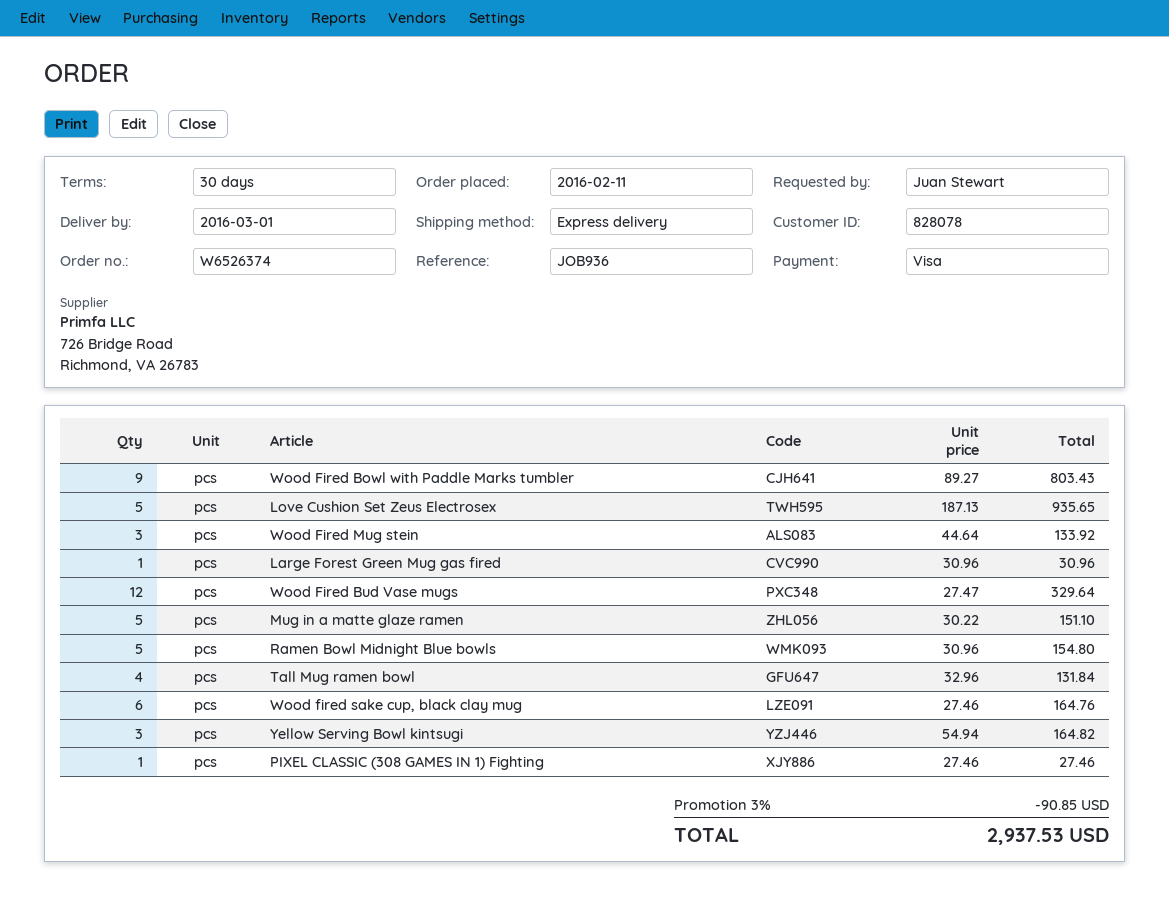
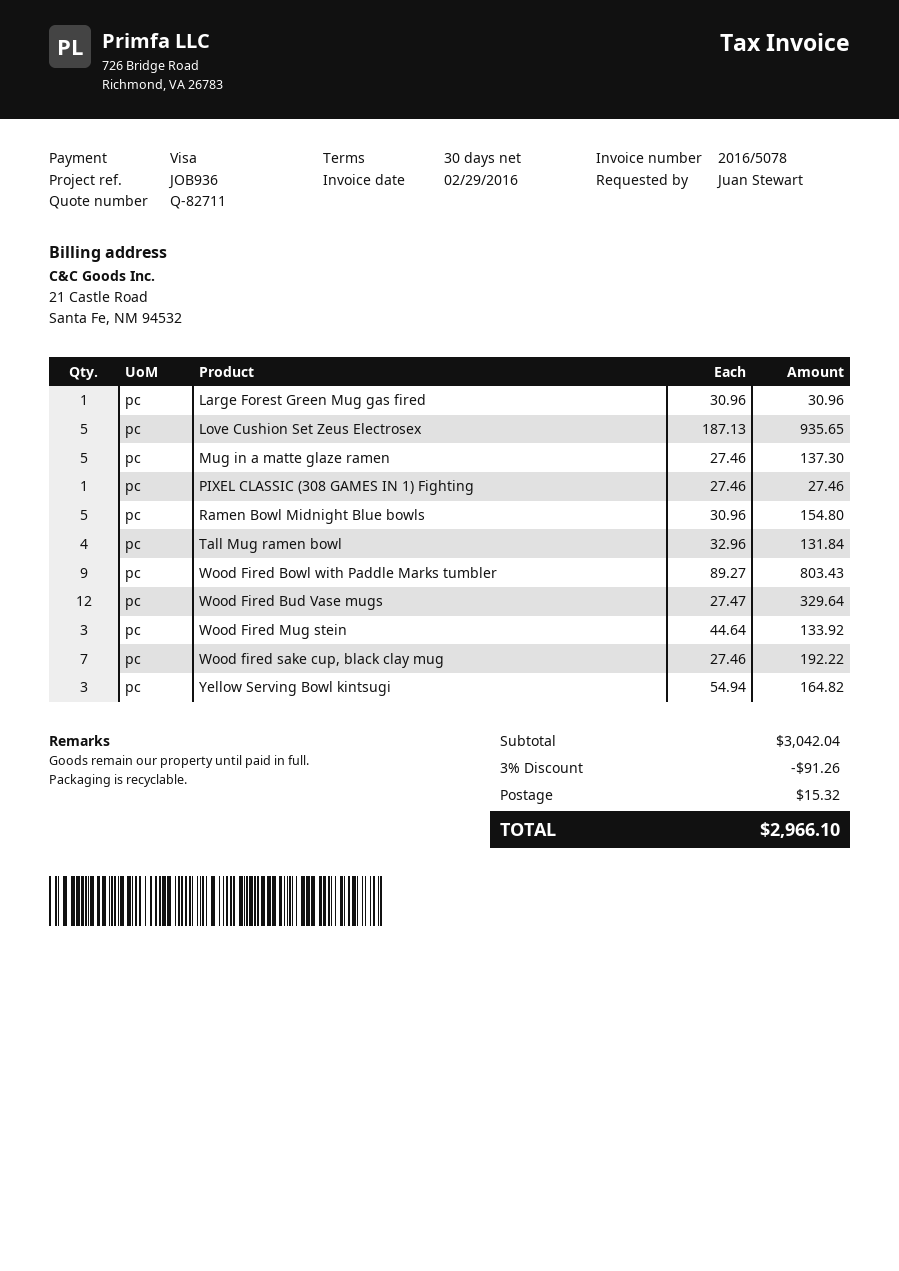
Mug in a matte glaze ramen: 5 x 30.22 = 151.10 -> 5 x 27.46 = 137.30
Wood fired sake cup, black clay mug: 6 x 27.46 = 164.76 -> 7 x 27.46 = 192.22
discount: 3% = 90.85 -> 3% = 91.26
shipping: none -> 15.32
total: 2937.53 -> 2966.10

